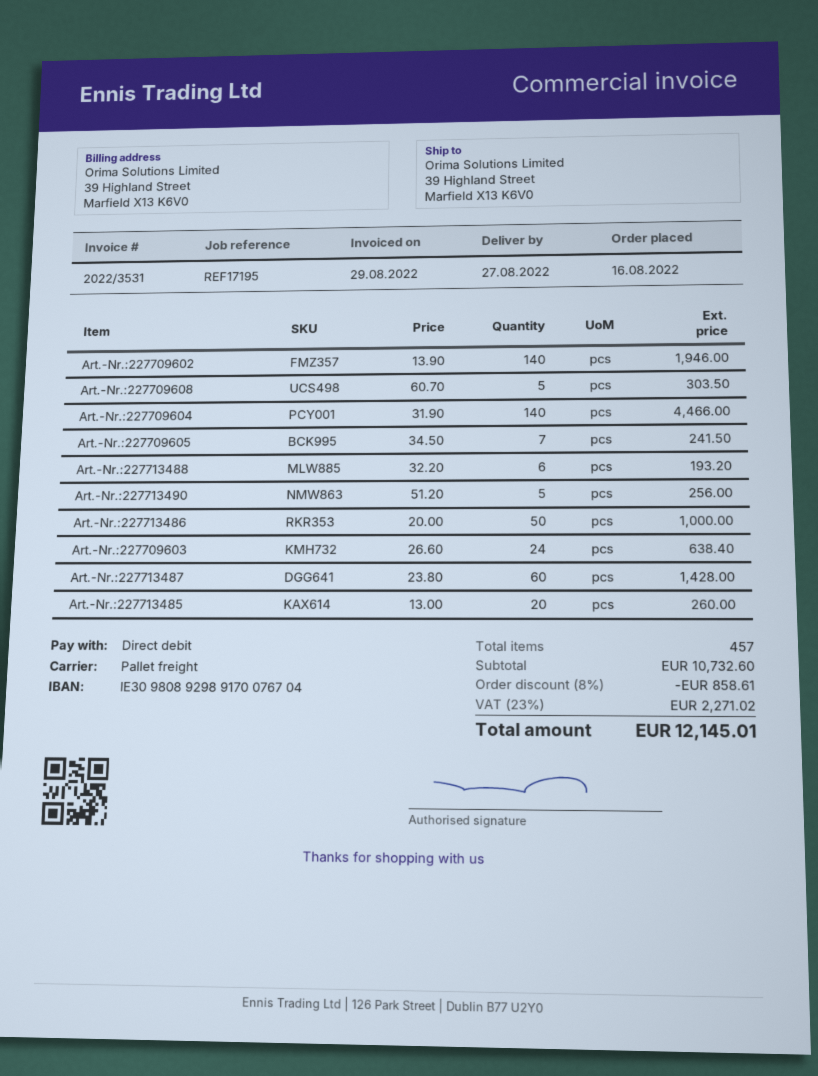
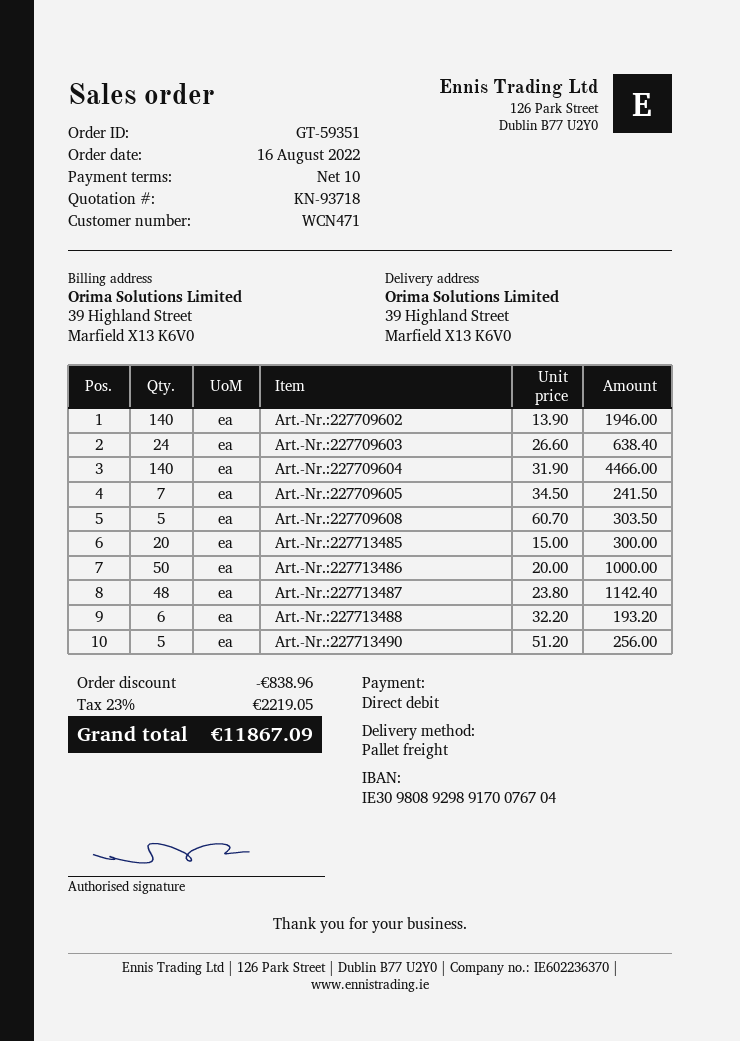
Art.-Nr.:227713487: 60 x 23.80 = 1428.00 -> 48 x 23.80 = 1142.40
Art.-Nr.:227713485: 20 x 13.00 = 260.00 -> 20 x 15.00 = 300.00
discount: 858.61 -> 838.96
tax: 23% = 2271.02 -> 23% = 2219.05
total: 12145.01 -> 11867.09

